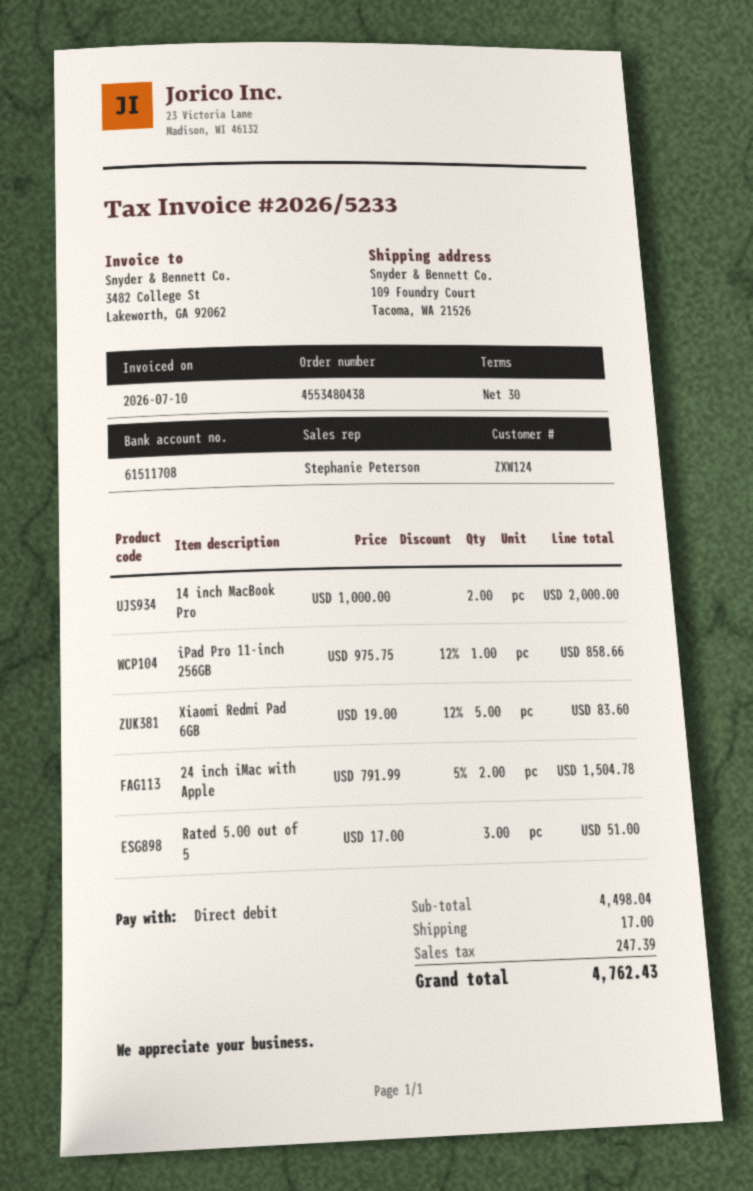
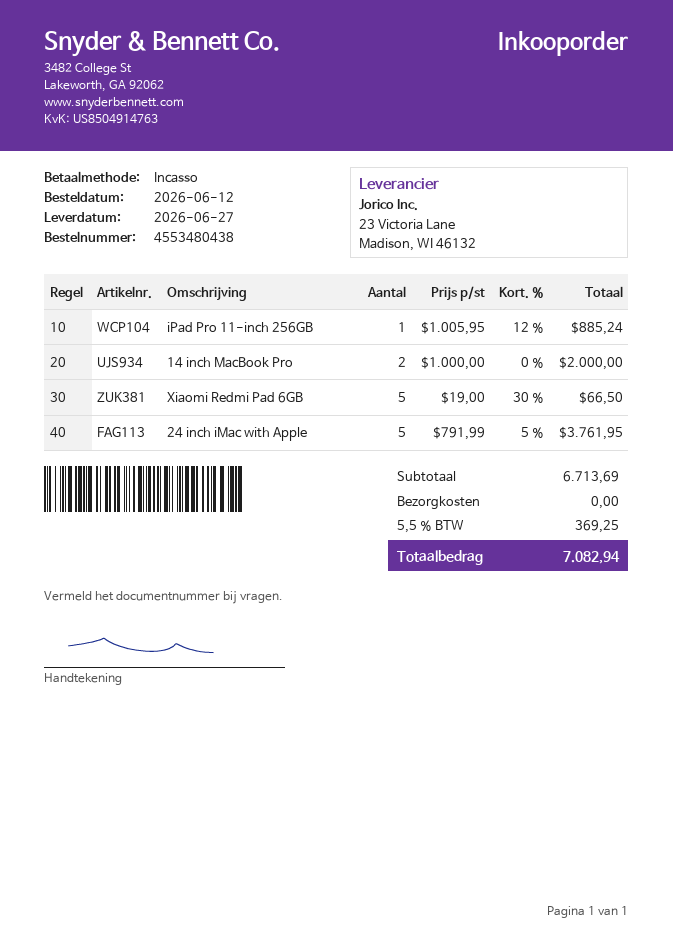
iPad Pro 11-inch 256GB: 1 x 975.75 - 12% = 858.66 -> 1 x 1005.95 - 12% = 885.24
Xiaomi Redmi Pad 6GB: 5 x 19.00 - 12% = 83.60 -> 5 x 19.00 - 30% = 66.50
24 inch iMac with Apple: 2 x 791.99 - 5% = 1504.78 -> 5 x 791.99 - 5% = 3761.95
Rated 5.00 out of 5: 3 x 17.00 = 51.00 -> none
subtotal: 4498.04 -> 6713.69
shipping: 17.00 -> 0.00
tax: 247.39 -> 369.25
total: 4762.43 -> 7082.94

